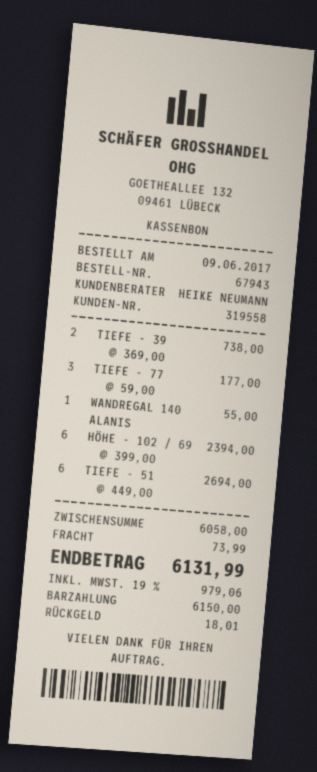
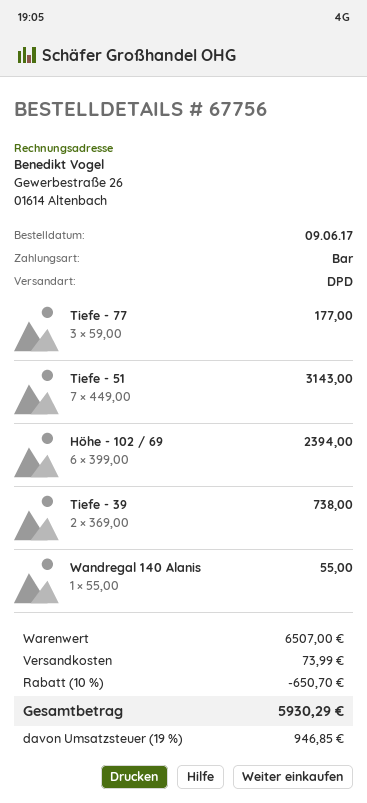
order number: 67943 -> 67756
TIEFE - 51: 6 x 449.00 = 2694.00 -> 7 x 449.00 = 3143.00
subtotal: 6058.00 -> 6507.00
discount: none -> 10% = 650.70
tax: 19% = 979.06 -> 19% = 946.85
total: 6131.99 -> 5930.29

